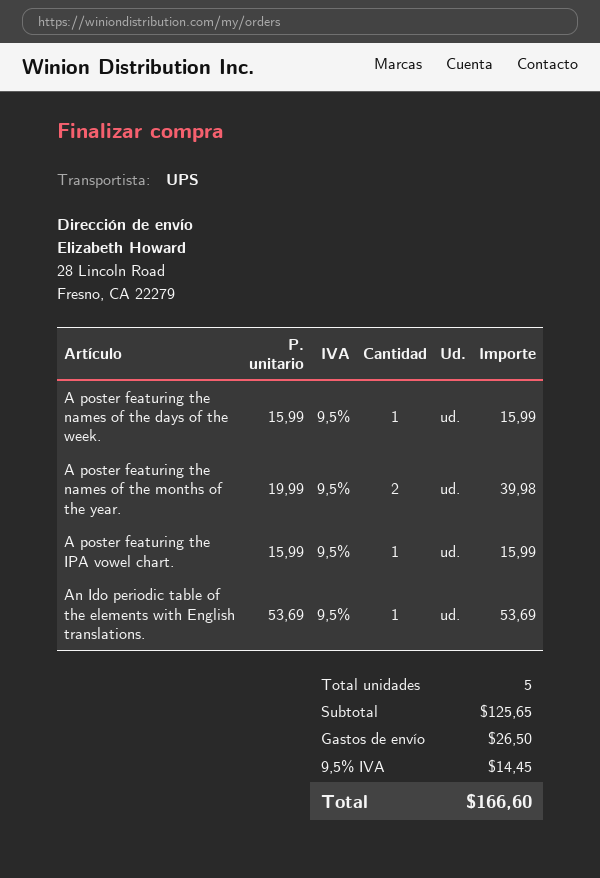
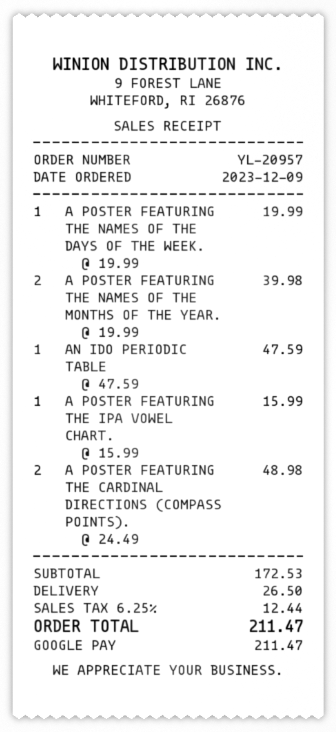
A poster featuring the names of the days of the week.: 1 x 15.99 = 15.99 -> 1 x 19.99 = 19.99
An Ido periodic table of the elements with English translations.: 1 x 53.69 = 53.69 -> 1 x 47.59 = 47.59
A POSTER FEATURING THE CARDINAL DIRECTIONS (COMPASS POINTS).: none -> 2 x 24.49 = 48.98
subtotal: 125.65 -> 172.53
tax: 9.5% = 14.45 -> 6.25% = 12.44
total: 166.60 -> 211.47

